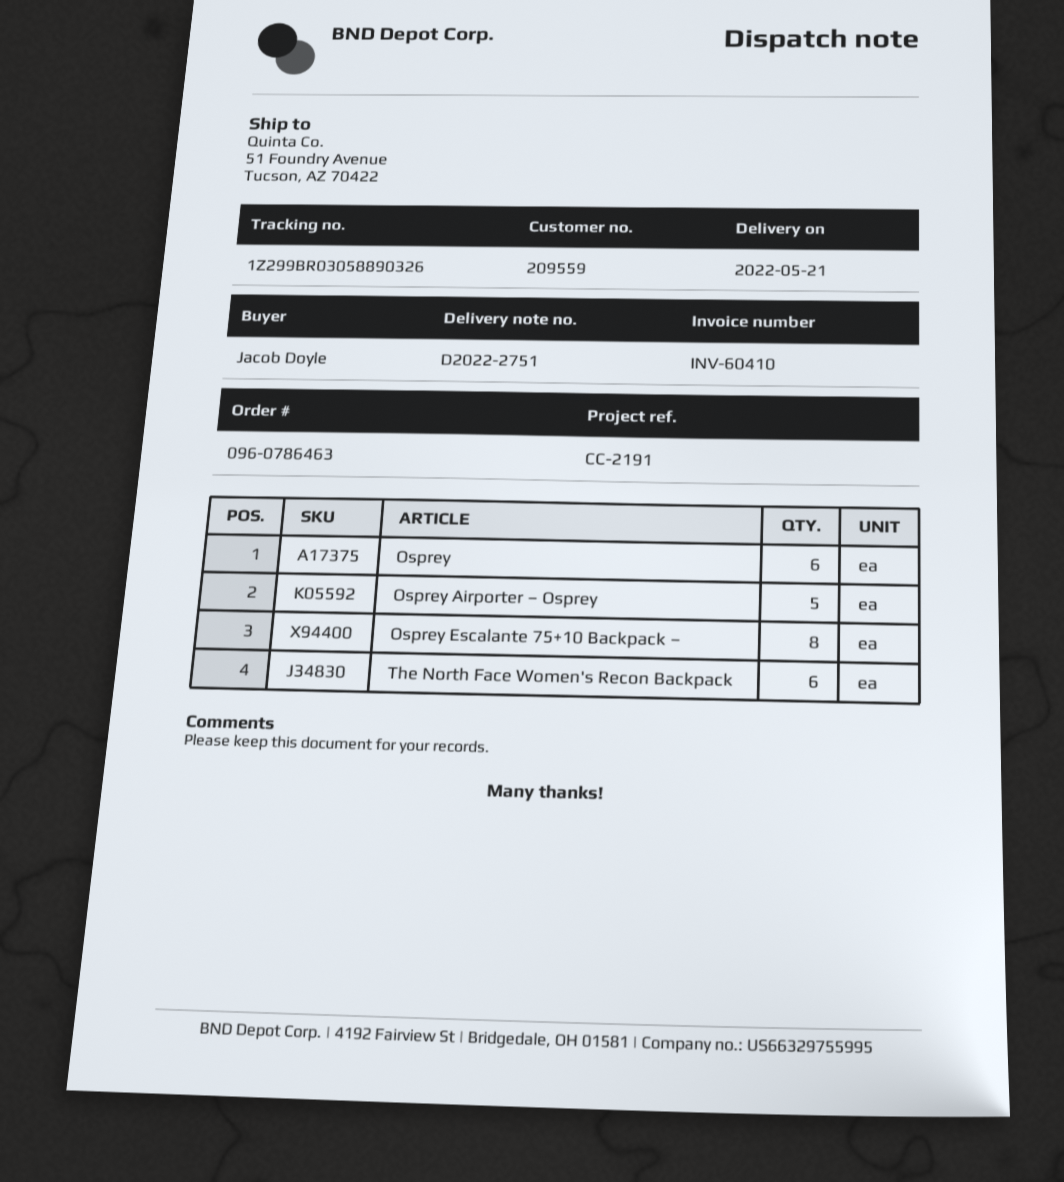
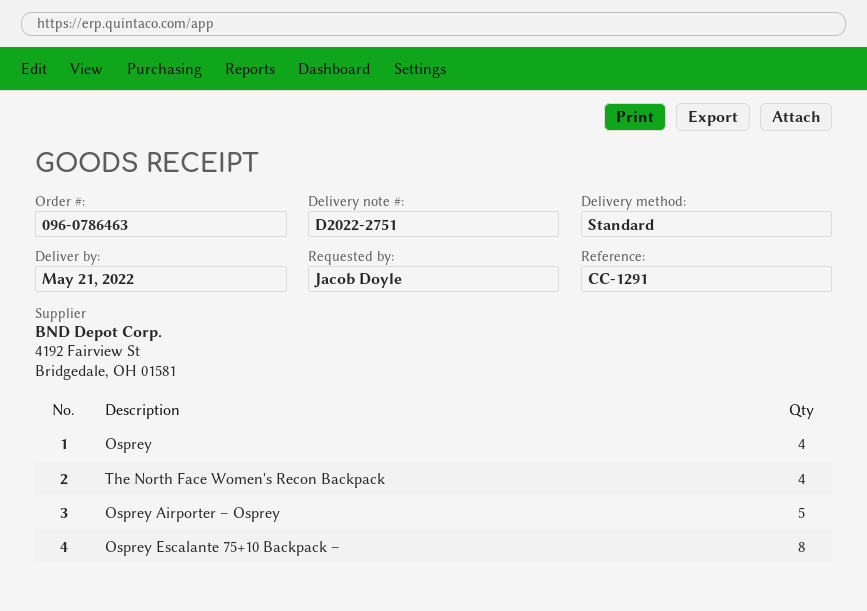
reference: CC-2191 -> CC-1291
Osprey: 6 -> 4
The North Face Women's Recon Backpack: 6 -> 4

